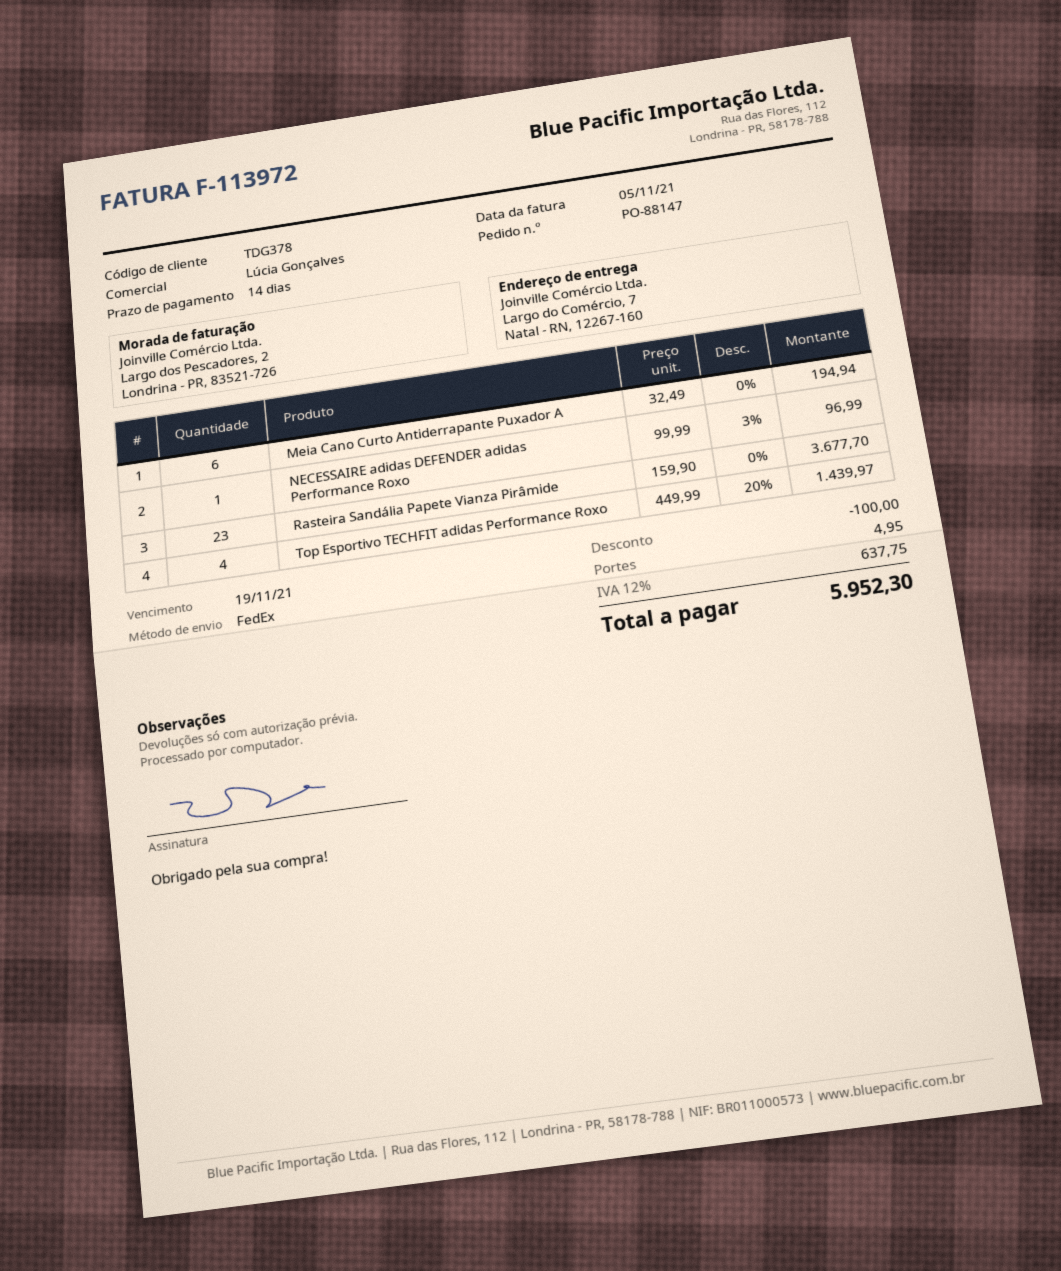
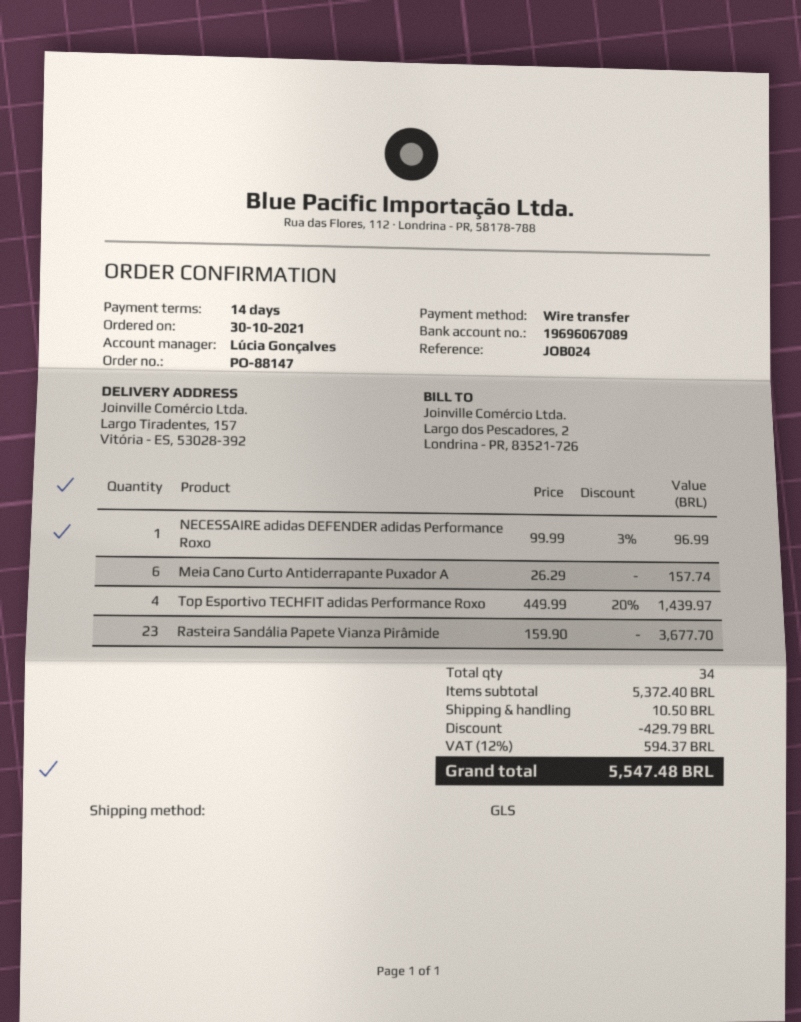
shipping method: FedEx -> GLS
ship to: Largo do Comércio, 7, Natal - RN, 12267-160 -> Largo Tiradentes, 157, Vitória - ES, 53028-392
Meia Cano Curto Antiderrapante Puxador A: 6 x 32.49 = 194.94 -> 6 x 26.29 = 157.74
discount: 100.00 -> 429.79
shipping: 4.95 -> 10.50
tax: 12% = 637.75 -> 12% = 594.37
total: 5952.30 -> 5547.48

